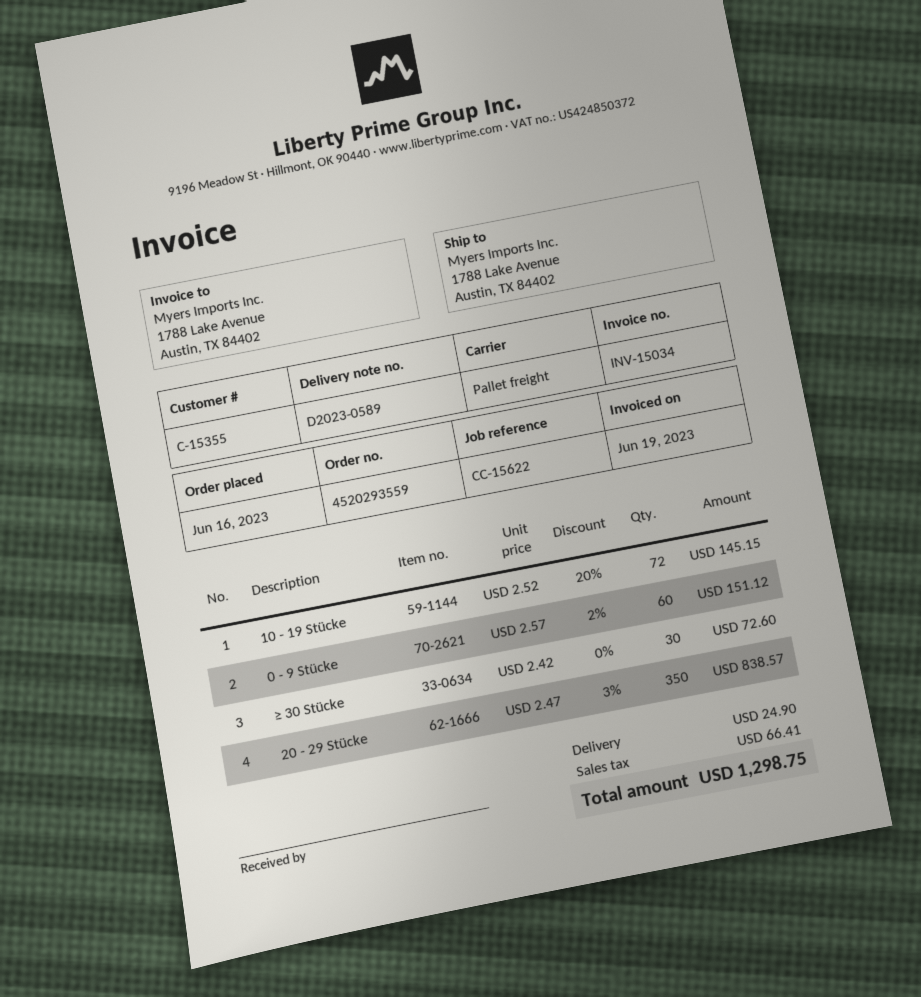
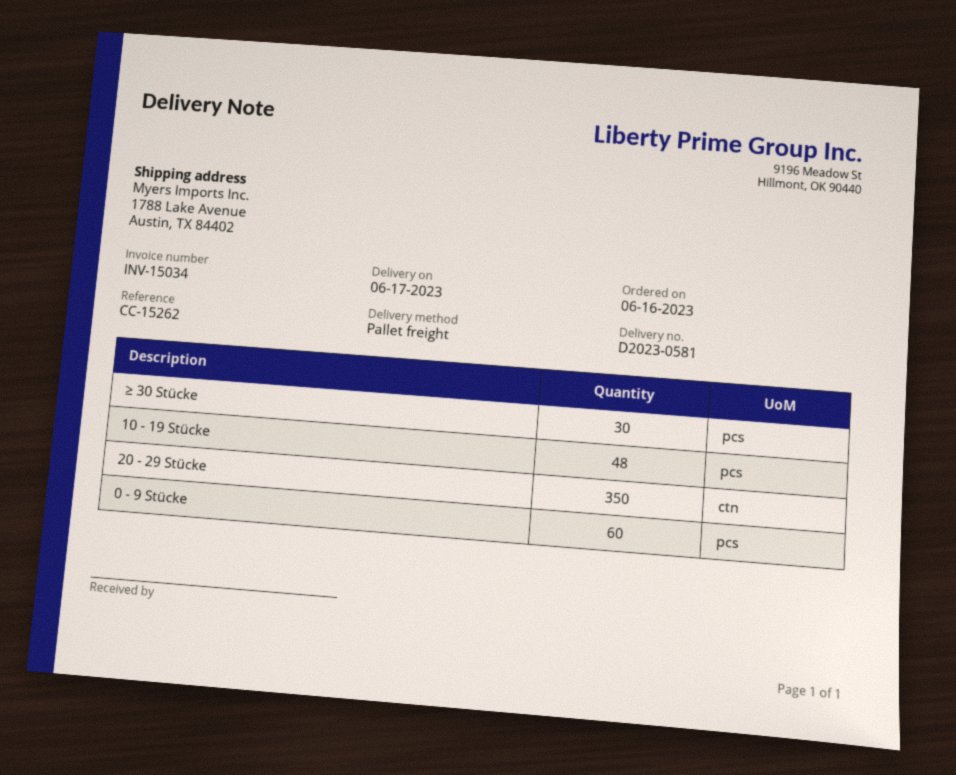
delivery note number: D2023-0589 -> D2023-0581
reference: CC-15622 -> CC-15262
10 - 19 Stücke: 72 -> 48

